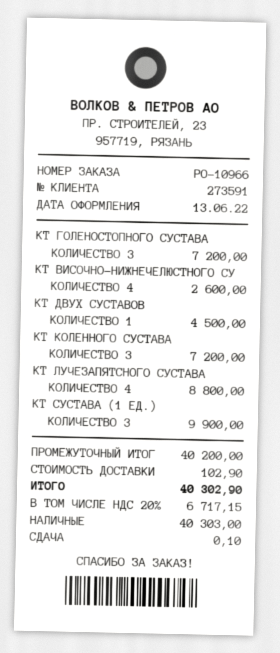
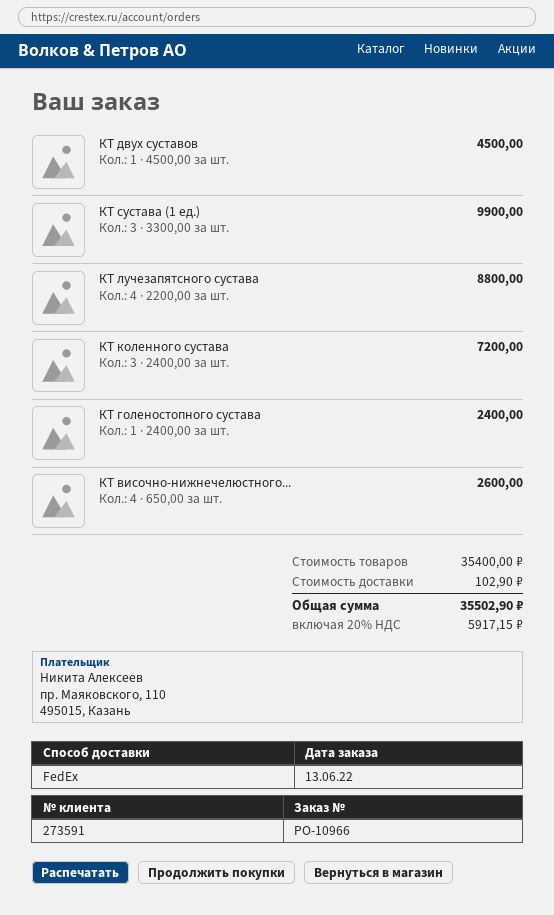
КТ ГОЛЕНОСТОПНОГО СУСТАВА: 3 for 7200.00 -> 1 for 2400.00
subtotal: 40200.00 -> 35400.00
tax: 20% = 6717.15 -> 20% = 5917.15
total: 40302.90 -> 35502.90

